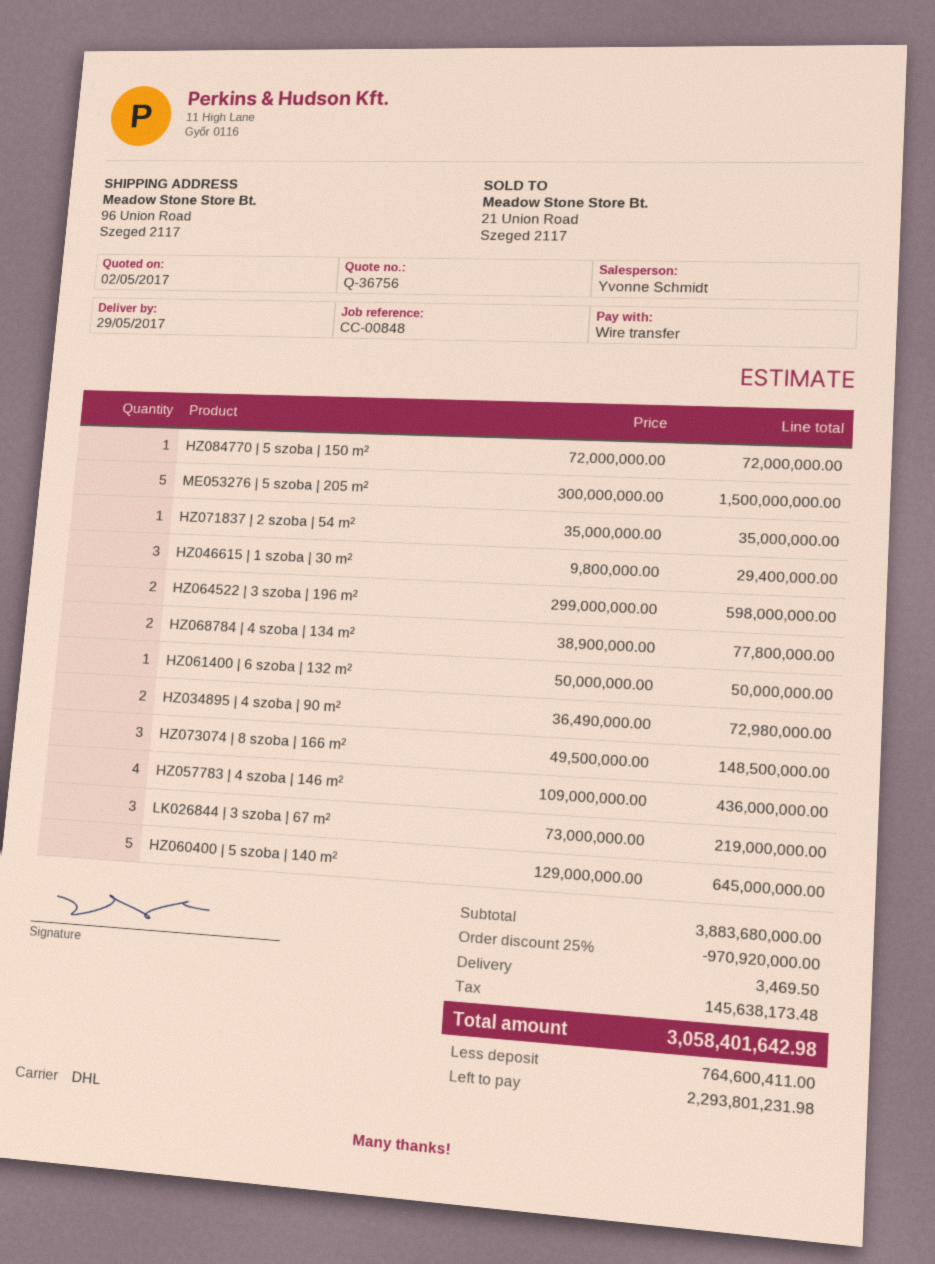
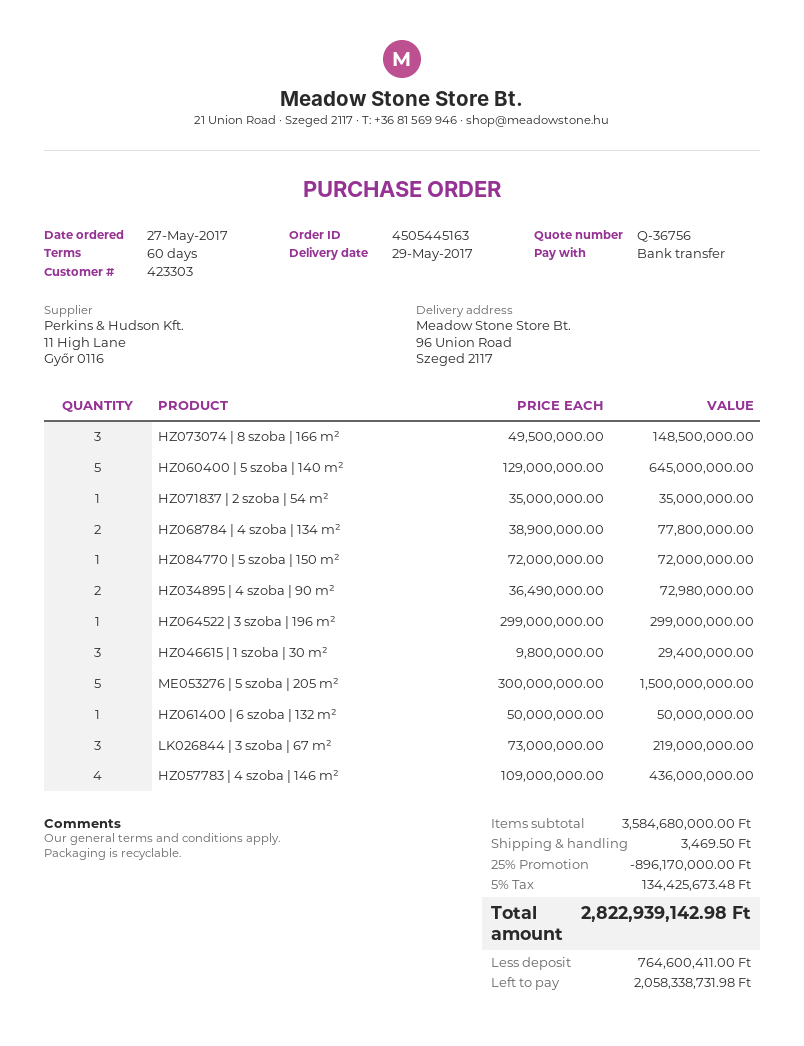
HZ064522 | 3 szoba | 196 m²: 2 x 299000000.00 = 598000000.00 -> 1 x 299000000.00 = 299000000.00
subtotal: 3883680000.00 -> 3584680000.00
discount: 25% = 970920000.00 -> 25% = 896170000.00
tax: 145638173.48 -> 134425673.48
total: 3058401642.98 -> 2822939142.98
balance: 2293801231.98 -> 2058338731.98

